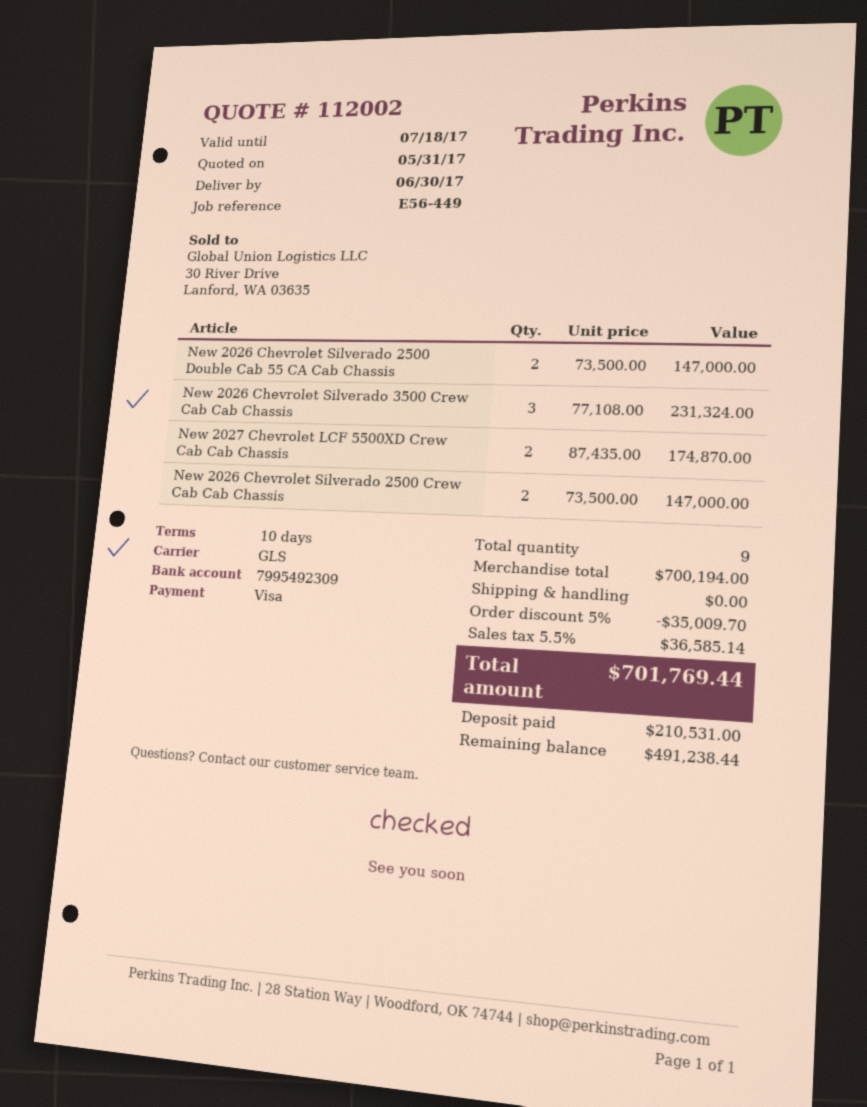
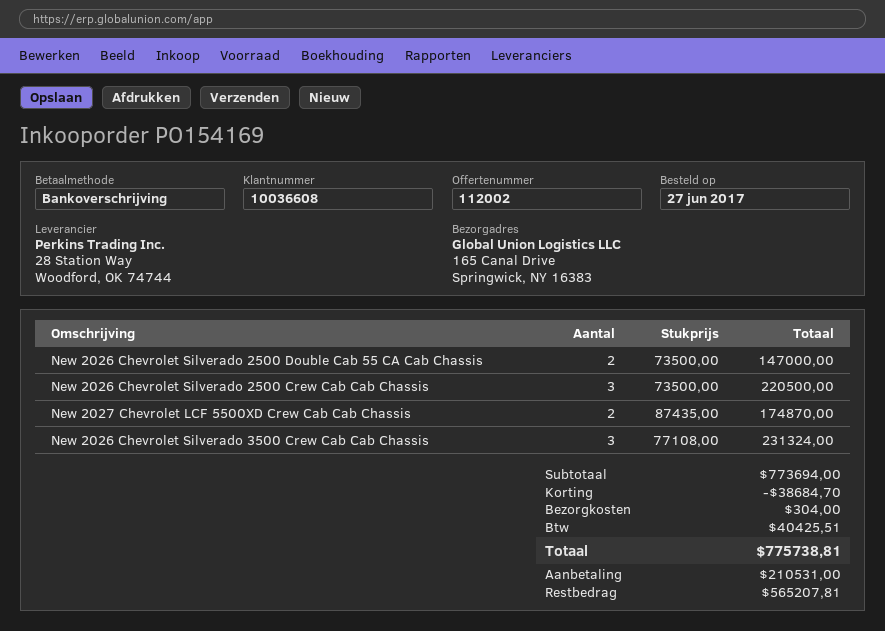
payment method: Visa -> bank transfer
New 2026 Chevrolet Silverado 2500 Crew Cab Cab Chassis: 2 x 73500.00 = 147000.00 -> 3 x 73500.00 = 220500.00
subtotal: 700194.00 -> 773694.00
discount: 35009.70 -> 38684.70
shipping: 0.00 -> 304.00
tax: 36585.14 -> 40425.51
total: 701769.44 -> 775738.81
balance: 491238.44 -> 565207.81

